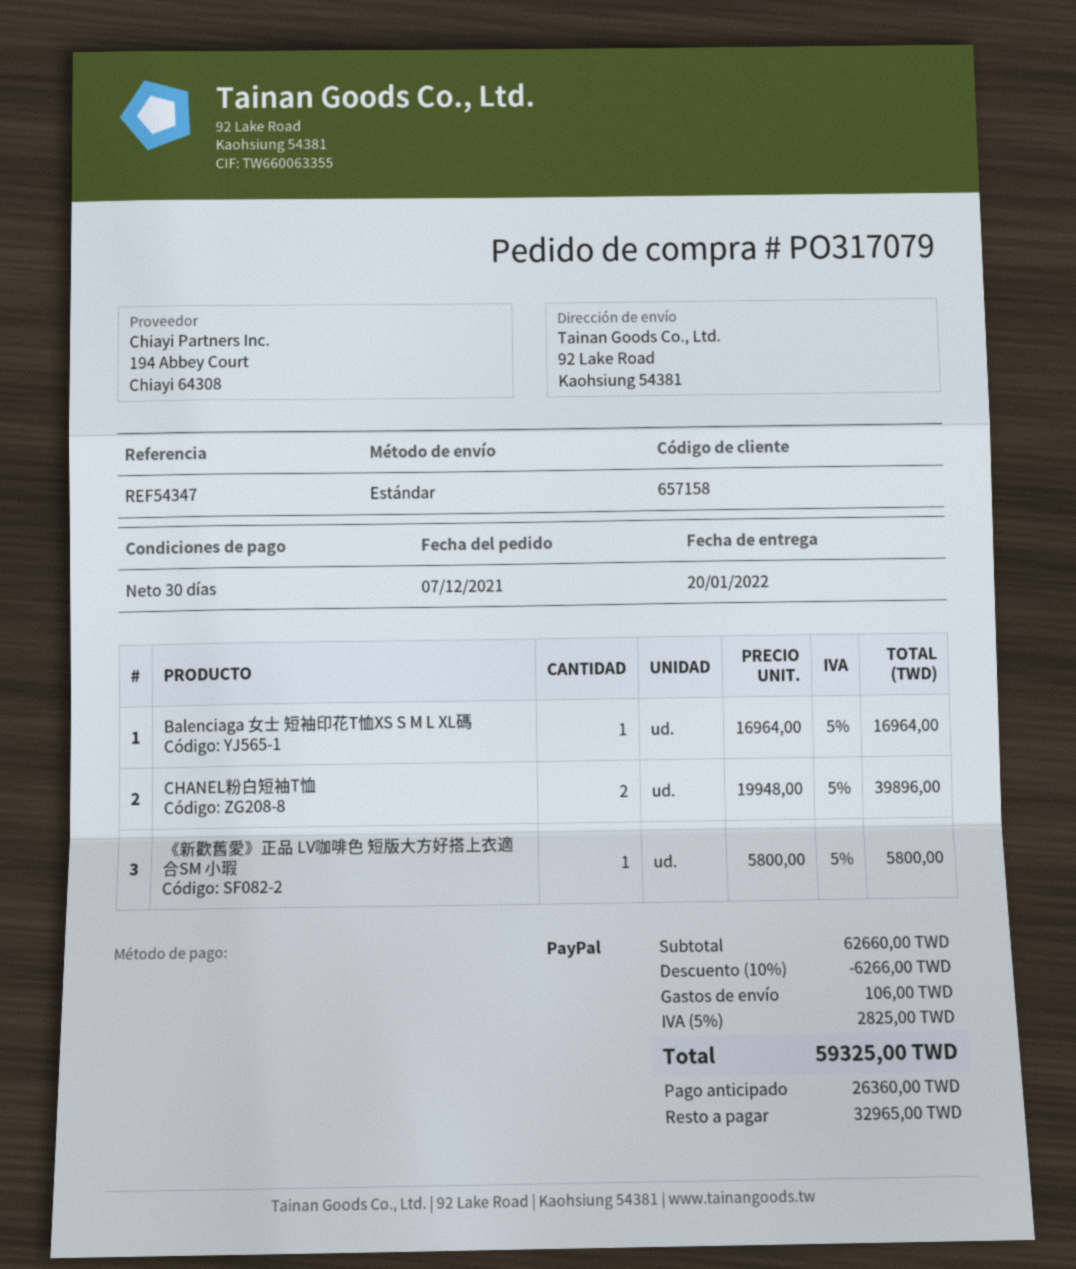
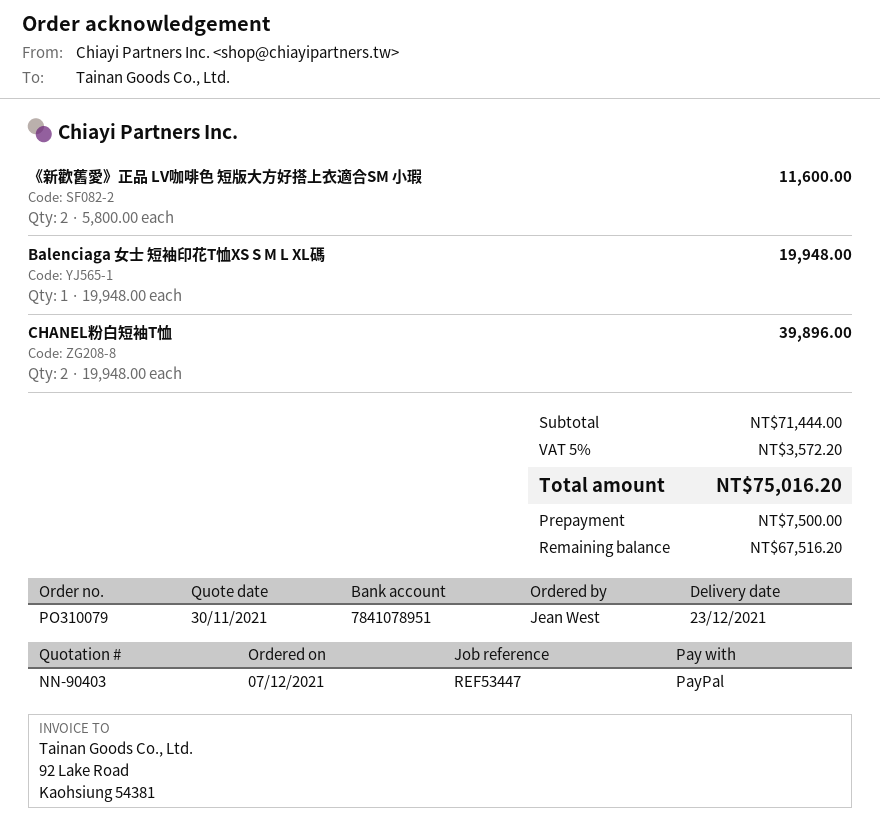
order number: PO317079 -> PO310079
delivery date: 2022-01-20 -> 2021-12-23
reference: REF54347 -> REF53447
Balenciaga 女士 短袖印花T恤XS S M L XL碼: 1 x 16964.00 = 16964.00 -> 1 x 19948.00 = 19948.00
《新歡舊愛》正品 LV咖啡色 短版大方好搭上衣適合SM 小瑕: 1 x 5800.00 = 5800.00 -> 2 x 5800.00 = 11600.00
subtotal: 62660.00 -> 71444.00
discount: 10% = 6266.00 -> none
shipping: 106.00 -> none
tax: 5% = 2825.00 -> 5% = 3572.20
total: 59325.00 -> 75016.20
deposit: 26360.00 -> 7500.00
balance: 32965.00 -> 67516.20

